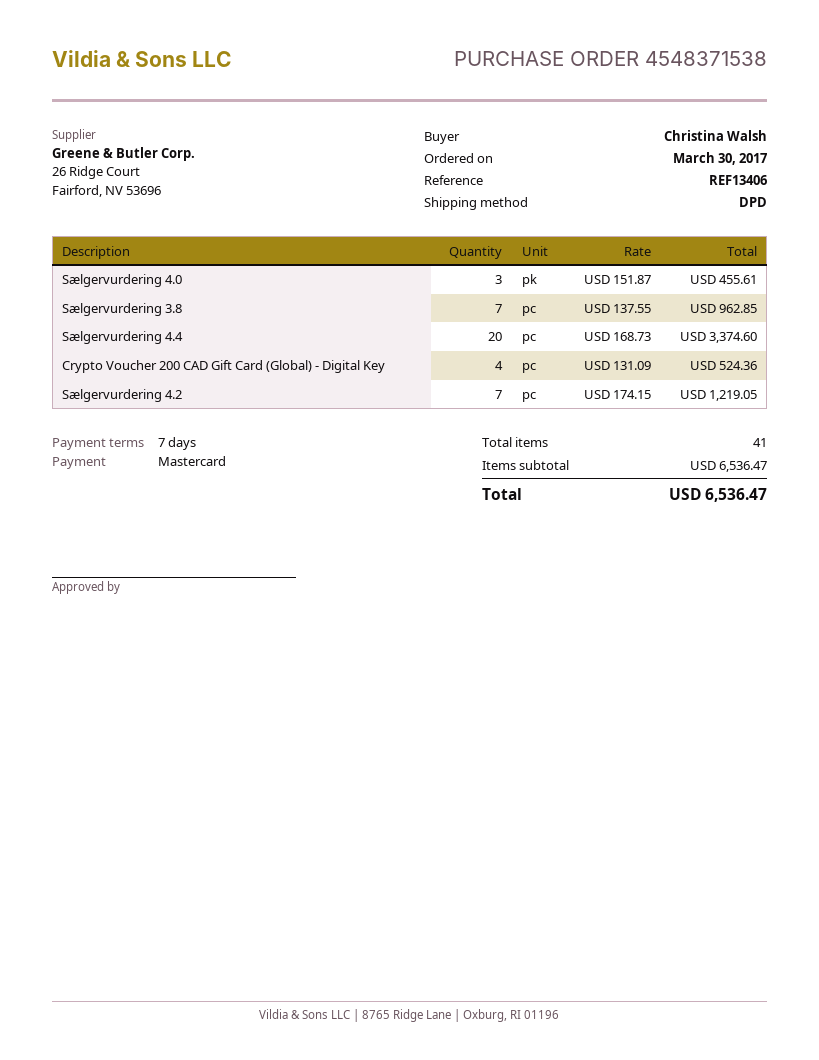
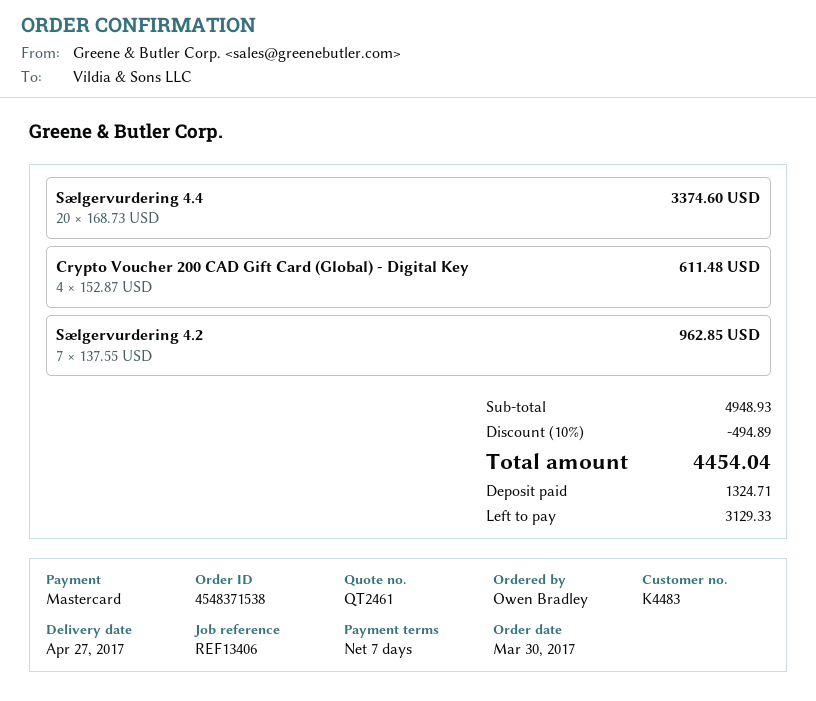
ordered by: Christina Walsh -> Owen Bradley
Sælgervurdering 4.0: 3 x 151.87 = 455.61 -> none
Sælgervurdering 3.8: 7 x 137.55 = 962.85 -> none
Crypto Voucher 200 CAD Gift Card (Global) - Digital Key: 4 x 131.09 = 524.36 -> 4 x 152.87 = 611.48
Sælgervurdering 4.2: 7 x 174.15 = 1219.05 -> 7 x 137.55 = 962.85
subtotal: 6536.47 -> 4948.93
discount: none -> 10% = 494.89
total: 6536.47 -> 4454.04

